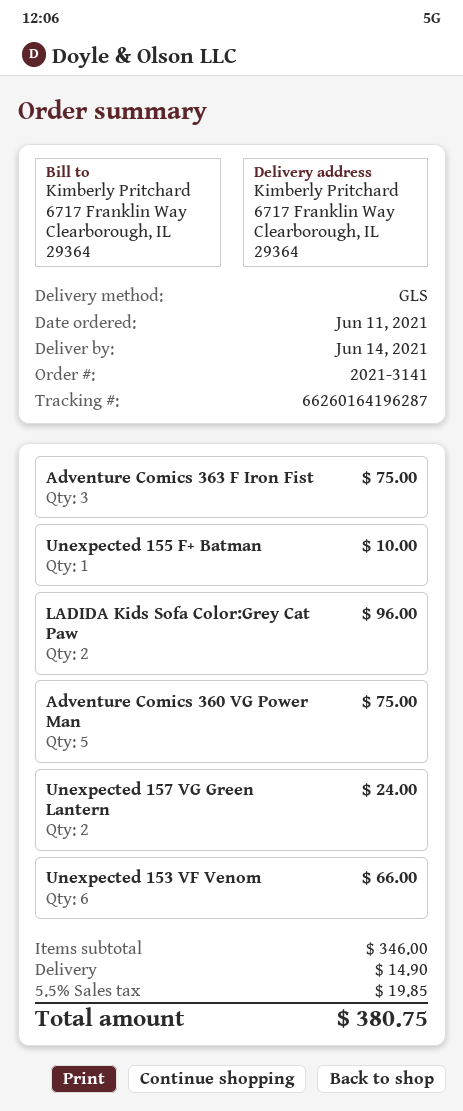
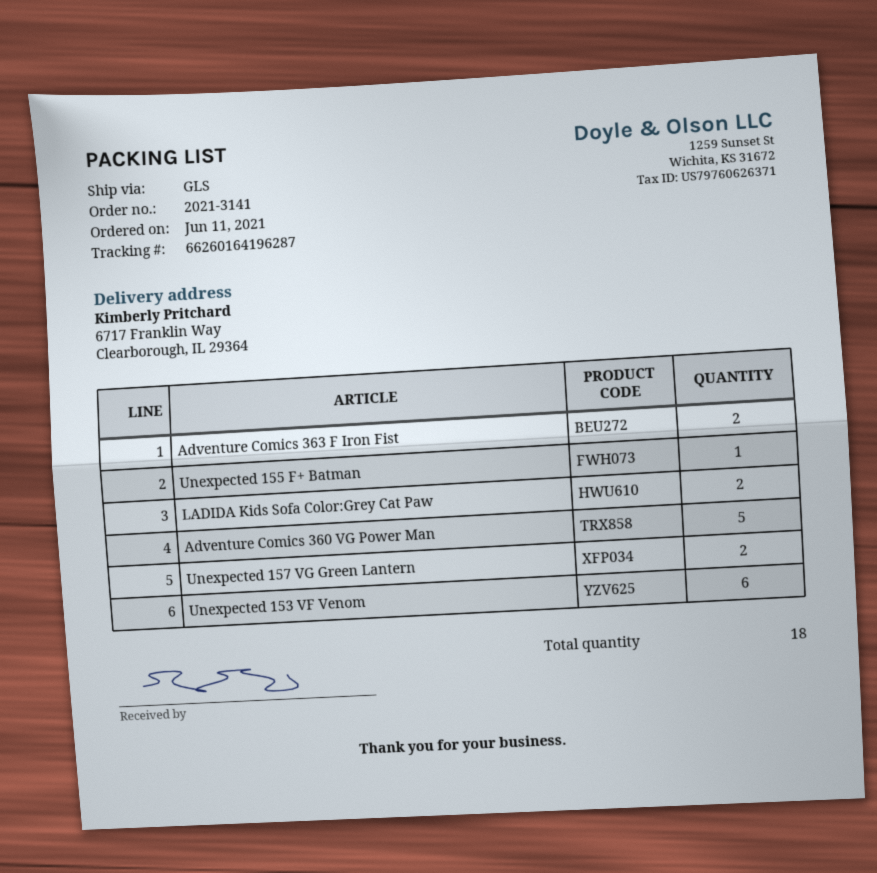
Adventure Comics 363 F Iron Fist: 3 -> 2

